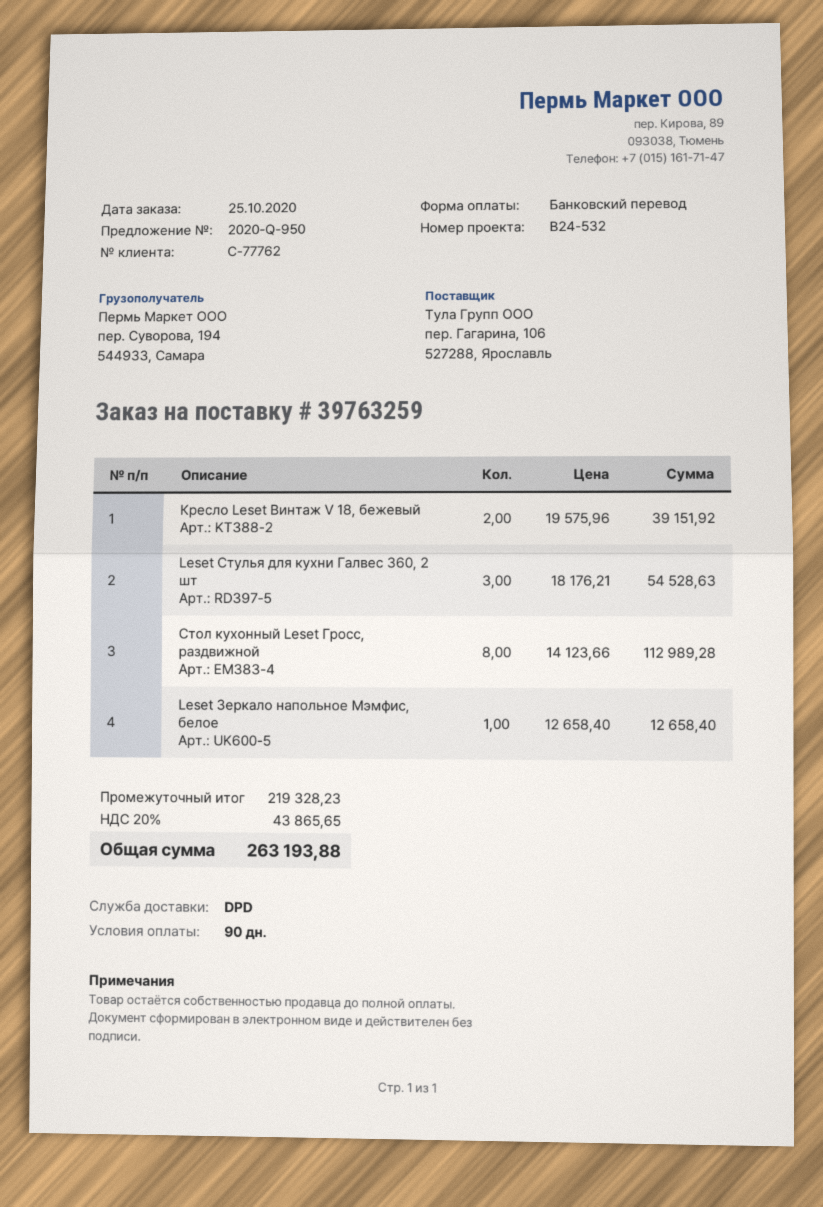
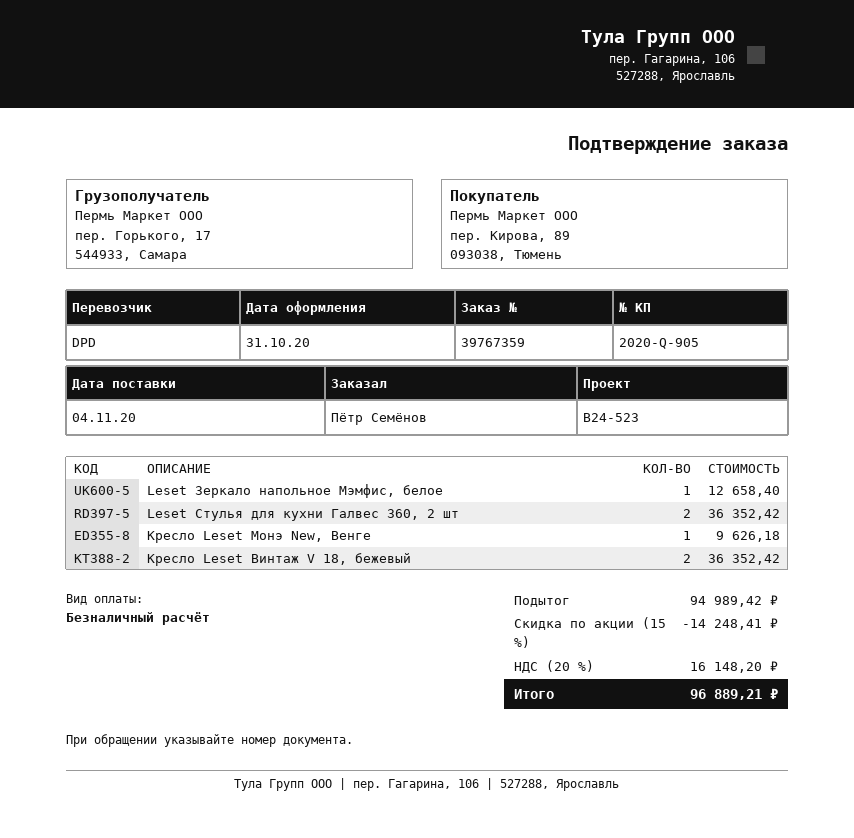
quote number: 2020-Q-950 -> 2020-Q-905
order number: 39763259 -> 39767359
order date: 2020-10-25 -> 2020-10-31
reference: B24-532 -> B24-523
ship to: пер. Суворова, 194, 544933, Самара -> пер. Горького, 17, 544933, Самара
Кресло Leset Винтаж V 18, бежевый: 2 for 39151.92 -> 2 for 36352.42
Leset Стулья для кухни Галвес 360, 2 шт: 3 for 54528.63 -> 2 for 36352.42
Стол кухонный Leset Гросс, раздвижной: 8 for 112989.28 -> none
Кресло Leset Монэ New, Венге: none -> 1 for 9626.18
subtotal: 219328.23 -> 94989.42
discount: none -> 15% = 14248.41
tax: 20% = 43865.65 -> 20% = 16148.20
total: 263193.88 -> 96889.21

